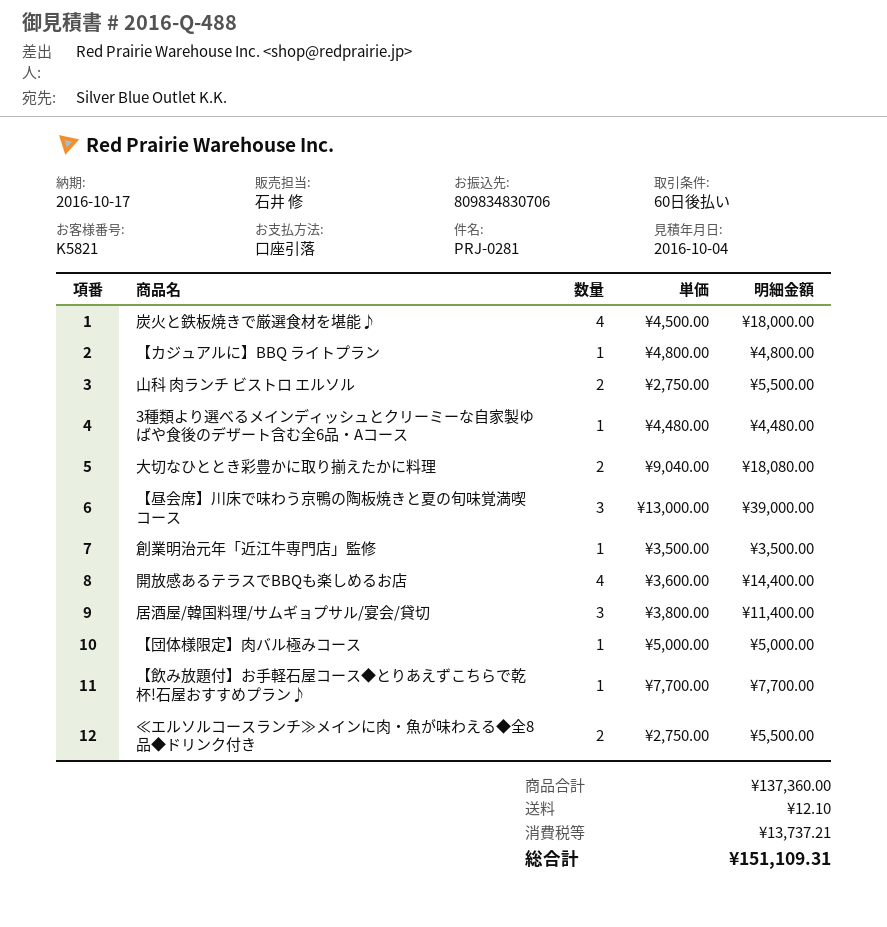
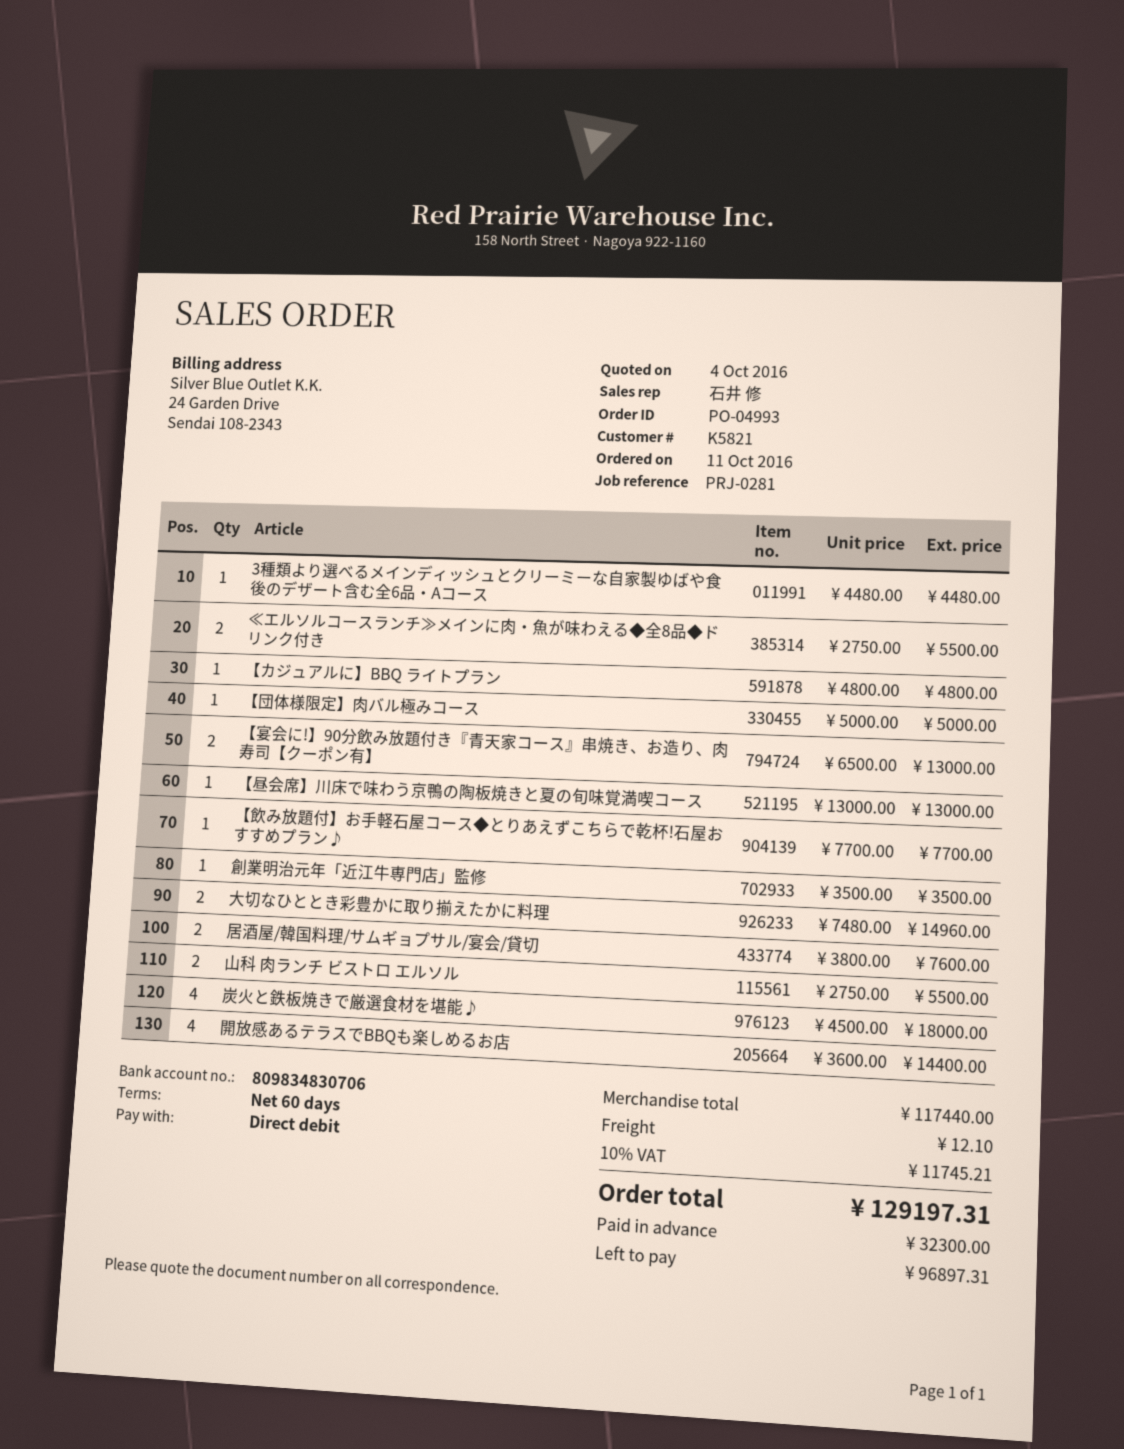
大切なひととき彩豊かに取り揃えたかに料理: 2 x 9040.00 = 18080.00 -> 2 x 7480.00 = 14960.00
【昼会席】川床で味わう京鴨の陶板焼きと夏の旬味覚満喫コース: 3 x 13000.00 = 39000.00 -> 1 x 13000.00 = 13000.00
居酒屋/韓国料理/サムギョプサル/宴会/貸切: 3 x 3800.00 = 11400.00 -> 2 x 3800.00 = 7600.00
【宴会に!】90分飲み放題付き『青天家コース』串焼き、お造り、肉寿司【クーポン有】: none -> 2 x 6500.00 = 13000.00
subtotal: 137360.00 -> 117440.00
tax: 13737.21 -> 11745.21
total: 151109.31 -> 129197.31

